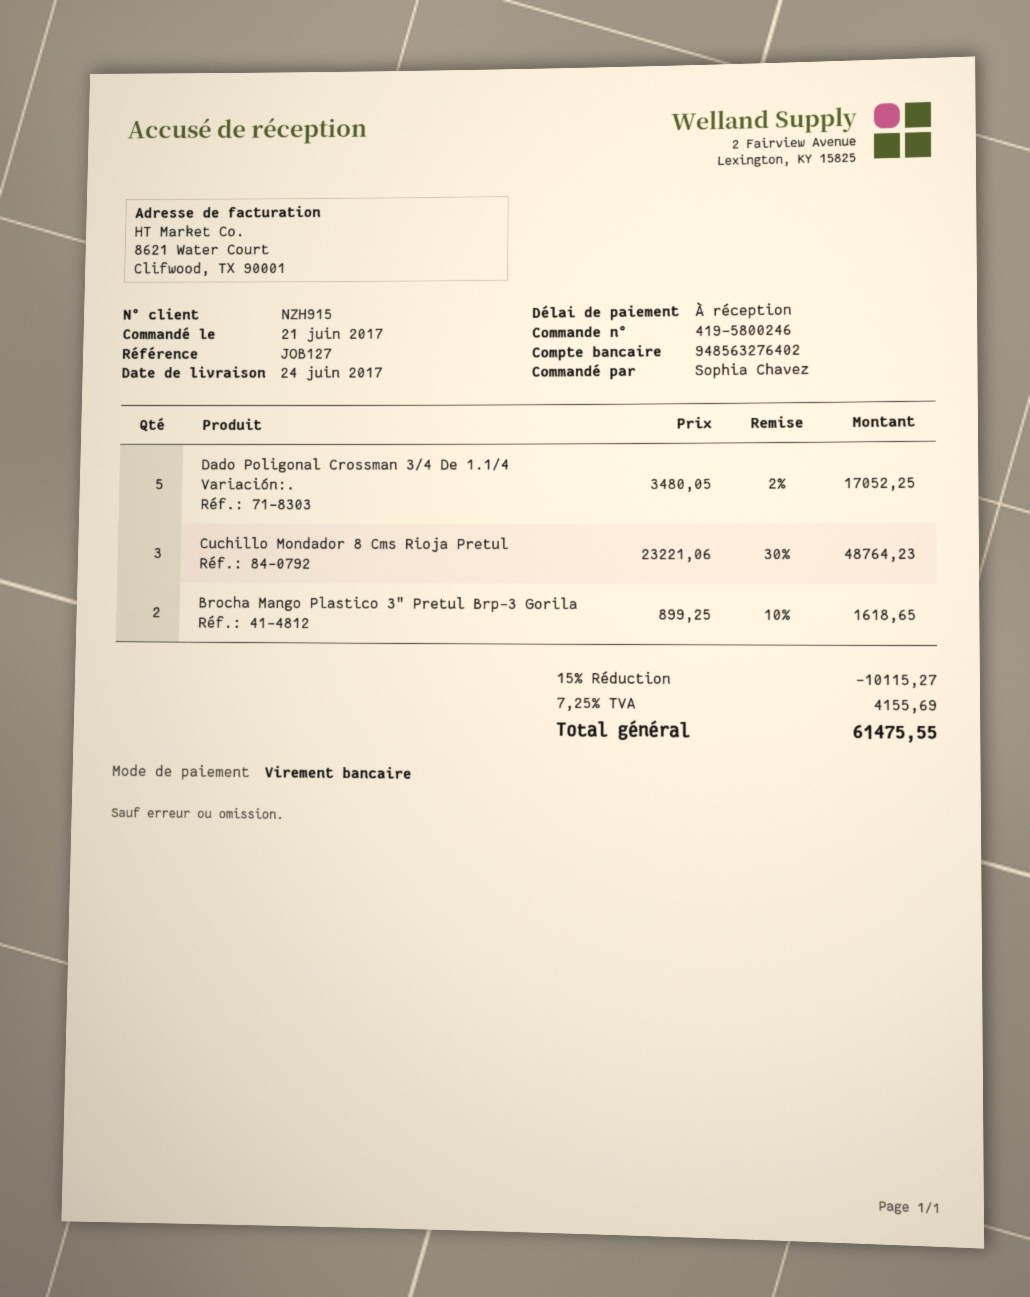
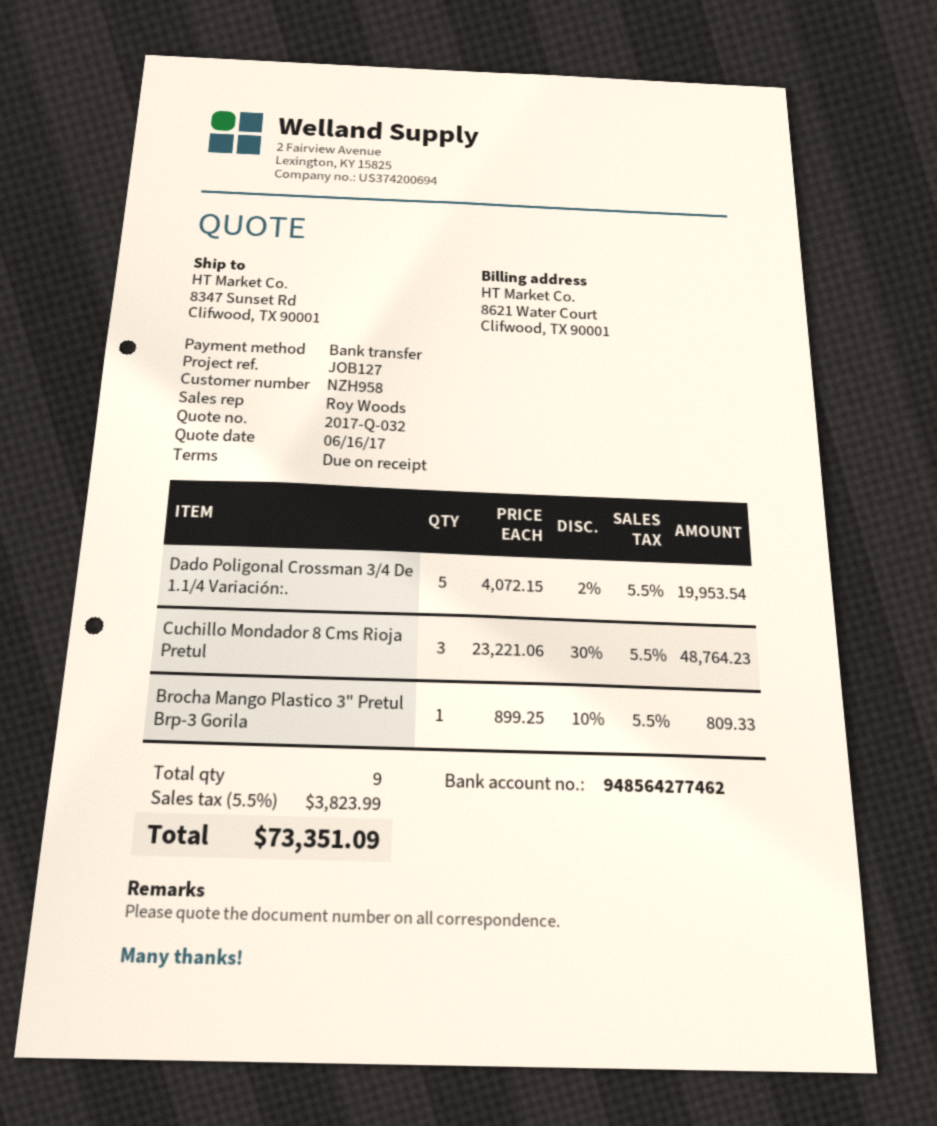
customer number: NZH915 -> NZH958
bank account: 948563276402 -> 948564277462
Dado Poligonal Crossman 3/4 De 1.1/4 Variación:.: 5 x 3480.05 - 2% = 17052.25 -> 5 x 4072.15 - 2% = 19953.54
Brocha Mango Plastico 3" Pretul Brp-3 Gorila: 2 x 899.25 - 10% = 1618.65 -> 1 x 899.25 - 10% = 809.33
discount: 15% = 10115.27 -> none
tax: 7.25% = 4155.69 -> 5.5% = 3823.99
total: 61475.55 -> 73351.09

